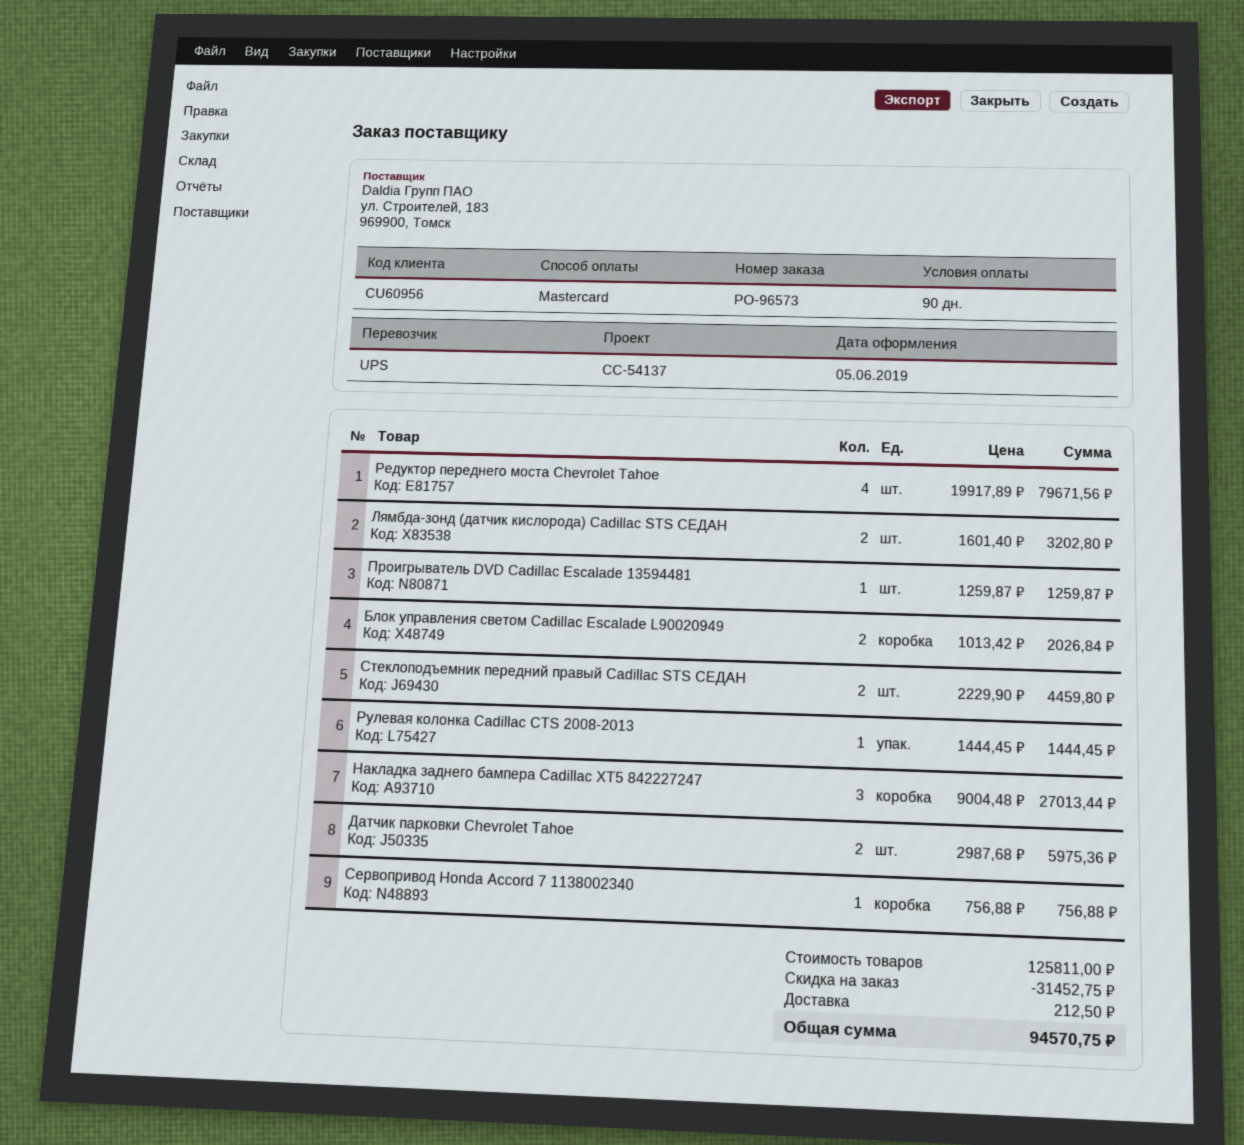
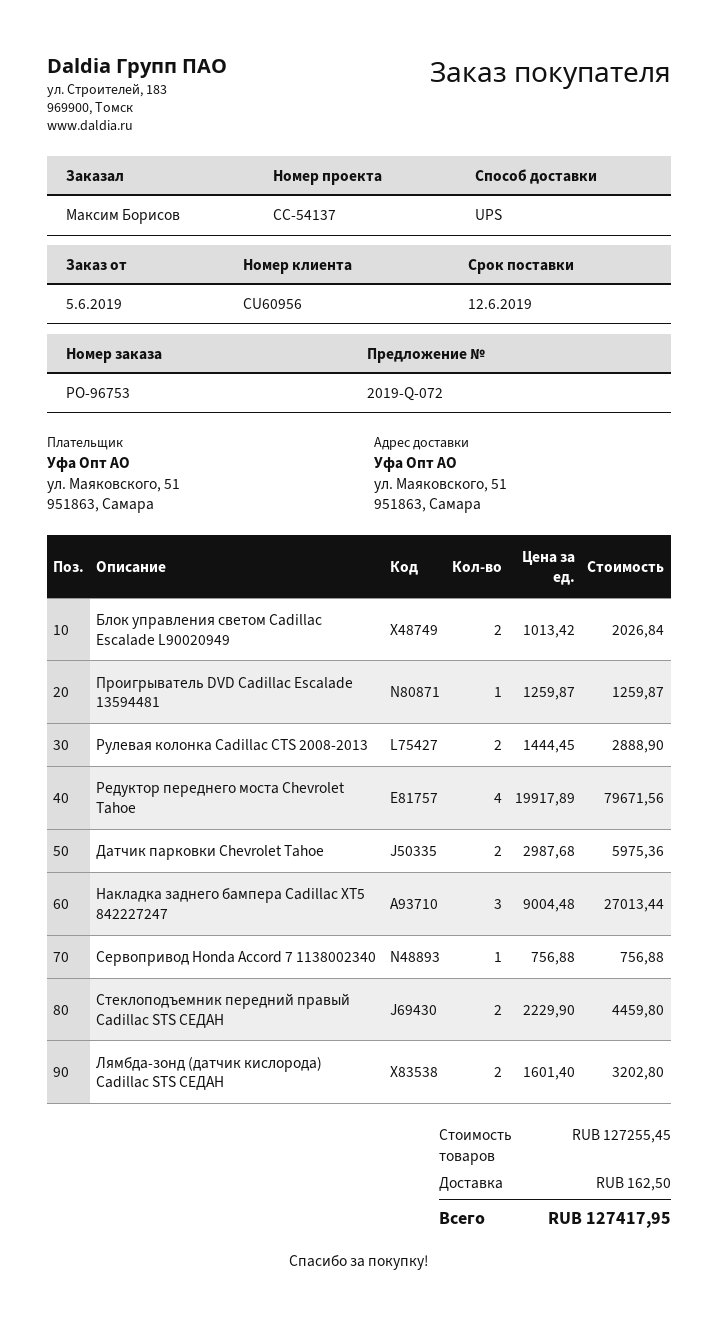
order number: PO-96573 -> PO-96753
Рулевая колонка Cadillac CTS 2008-2013: 1 x 1444.45 = 1444.45 -> 2 x 1444.45 = 2888.90
subtotal: 125811.00 -> 127255.45
discount: 31452.75 -> none
shipping: 212.50 -> 162.50
total: 94570.75 -> 127417.95

